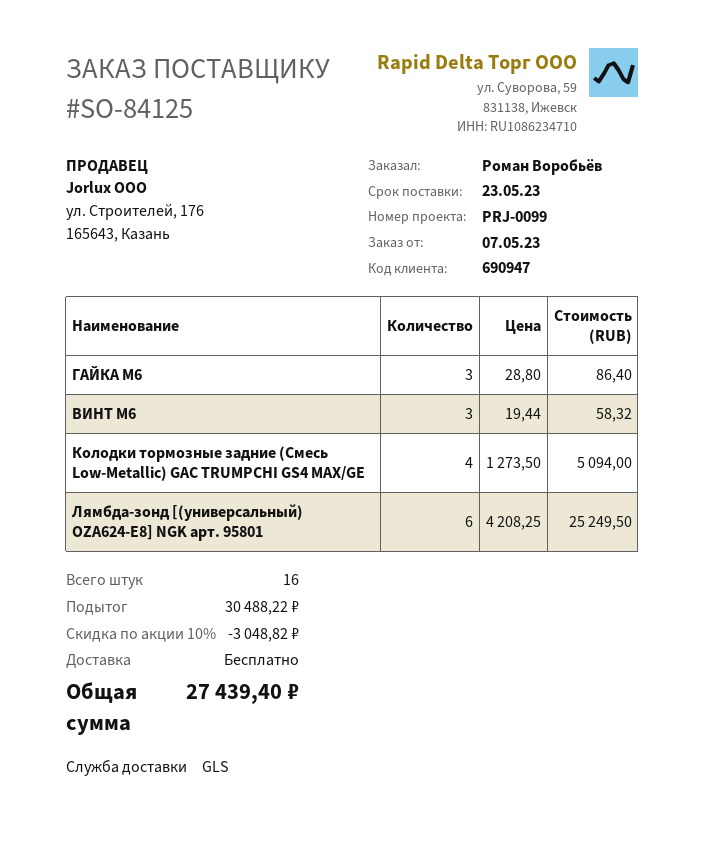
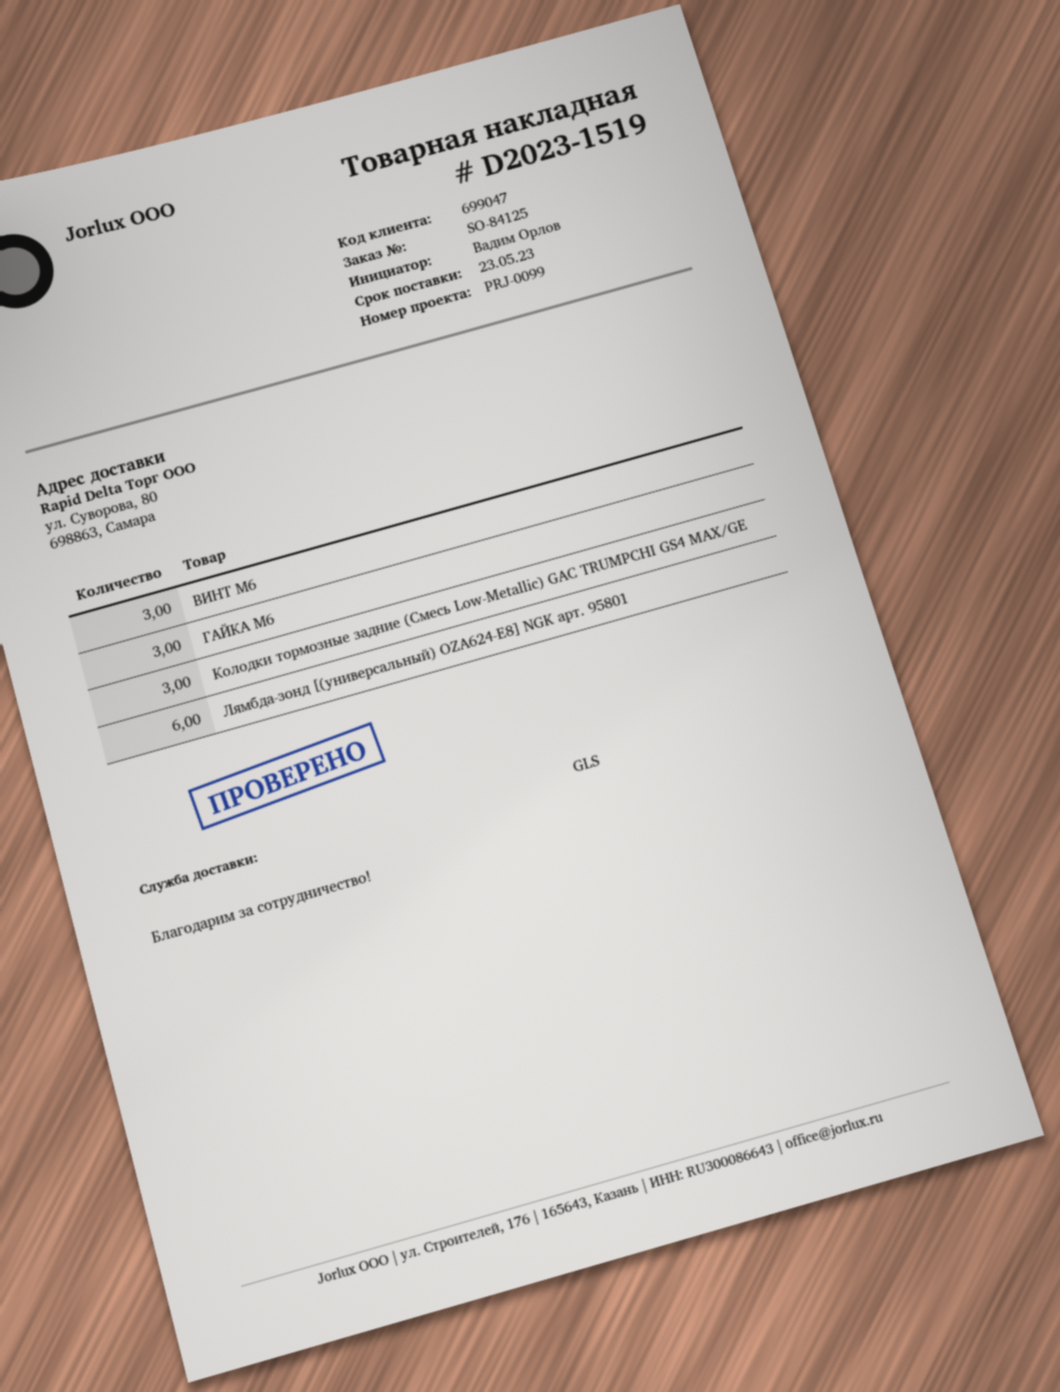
customer number: 690947 -> 699047
ordered by: Роман Воробьёв -> Вадим Орлов
Колодки тормозные задние (Смесь Low-Metallic) GAC TRUMPCHI GS4 MAX/GE: 4 -> 3

